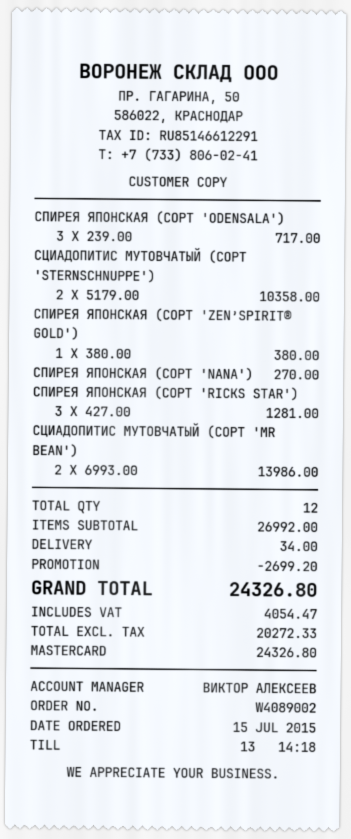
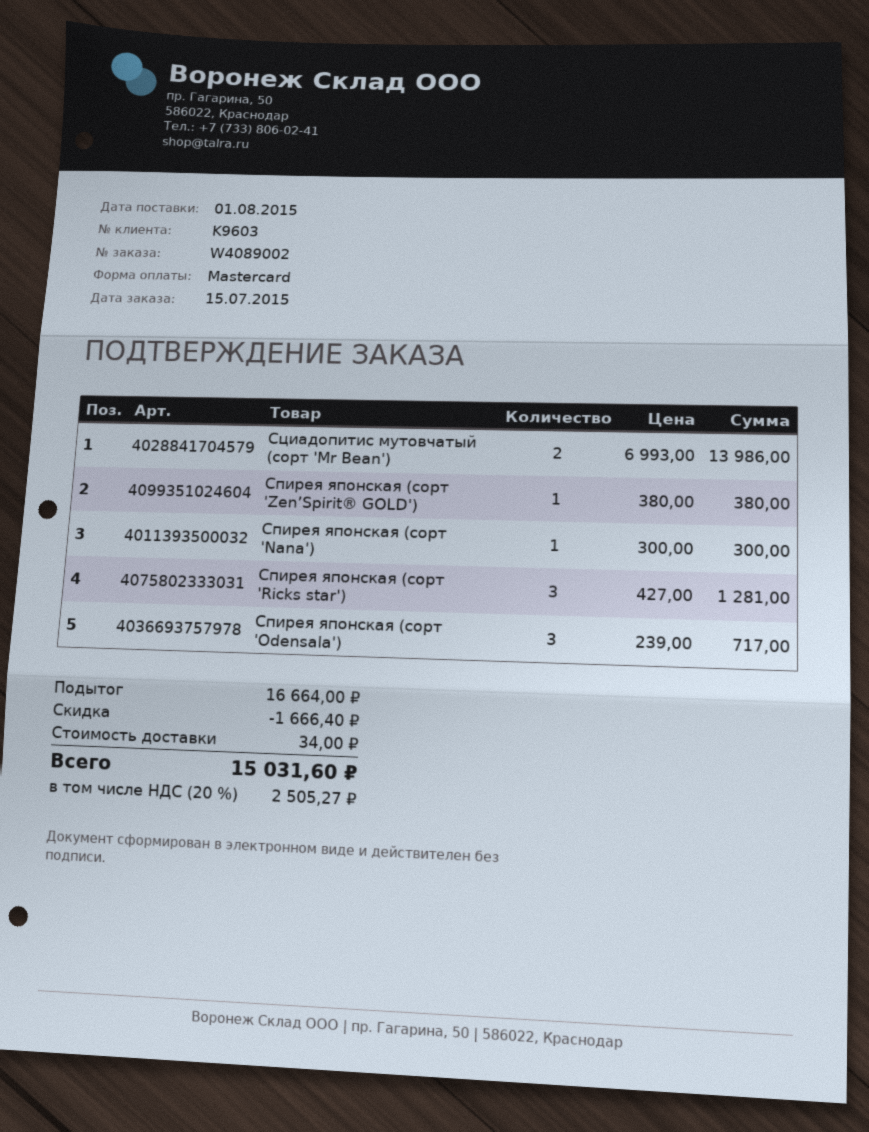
СЦИАДОПИТИС МУТОВЧАТЫЙ (СОРТ 'STERNSCHNUPPE'): 2 x 5179.00 = 10358.00 -> none
СПИРЕЯ ЯПОНСКАЯ (СОРТ 'NANA'): 1 x 270.00 = 270.00 -> 1 x 300.00 = 300.00
subtotal: 26992.00 -> 16664.00
discount: 2699.20 -> 1666.40
tax: 4054.47 -> 2505.27
total: 24326.80 -> 15031.60

